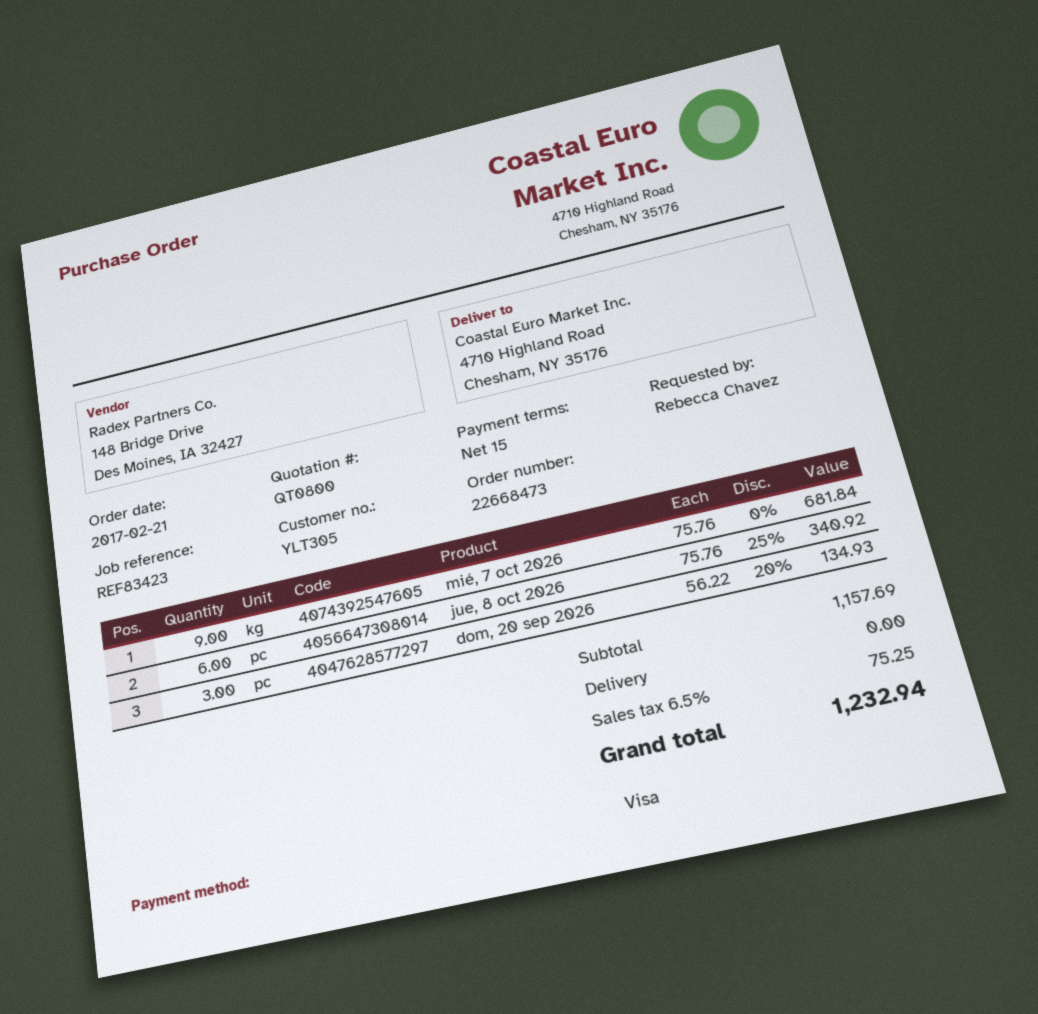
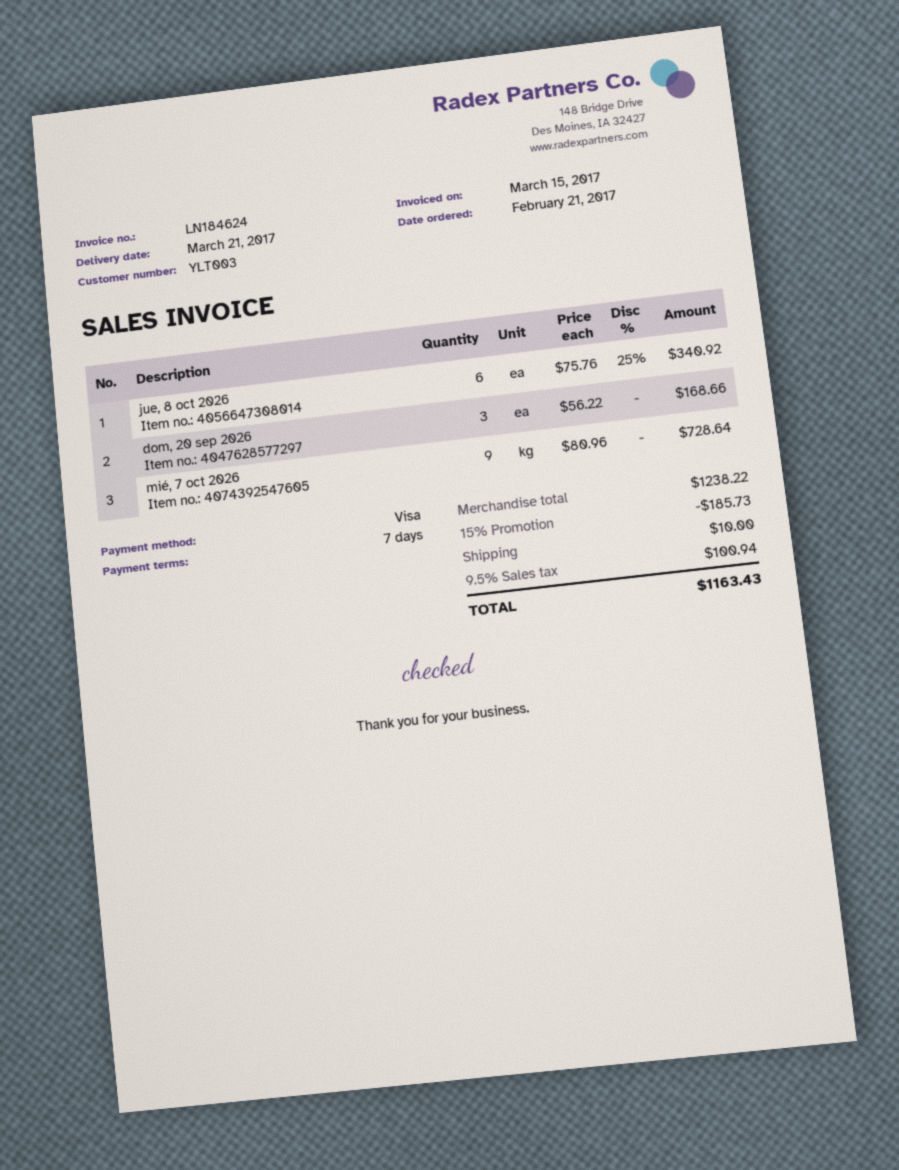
payment terms: 15 days -> 7 days
customer number: YLT305 -> YLT003
mié, 7 oct 2026: 9 x 75.76 = 681.84 -> 9 x 80.96 = 728.64
dom, 20 sep 2026: 3 x 56.22 - 20% = 134.93 -> 3 x 56.22 = 168.66
subtotal: 1157.69 -> 1238.22
discount: none -> 15% = 185.73
shipping: 0.00 -> 10.00
tax: 6.5% = 75.25 -> 9.5% = 100.94
total: 1232.94 -> 1163.43

